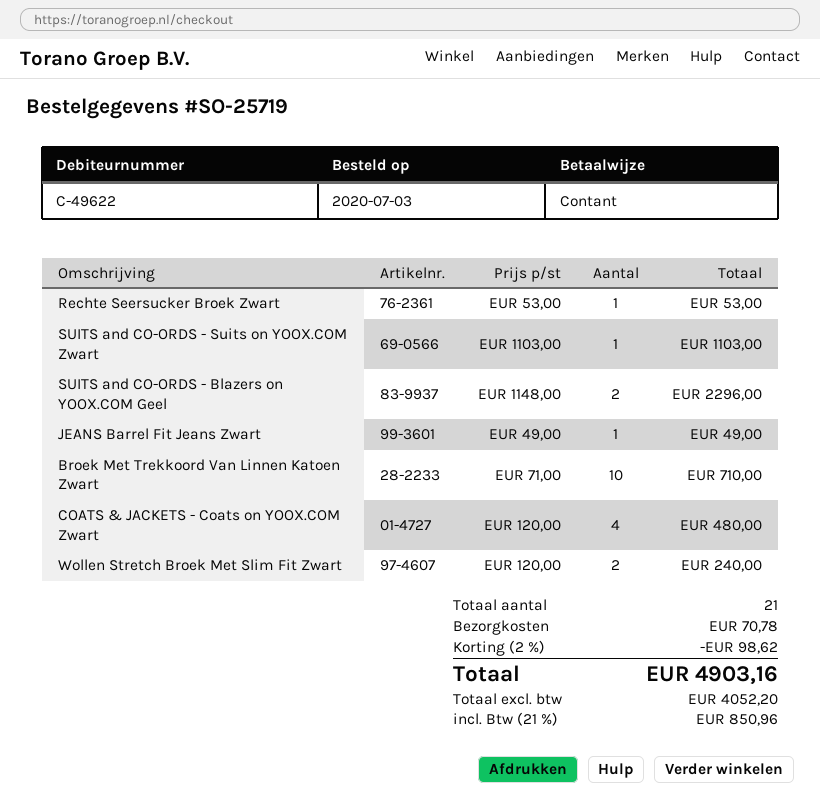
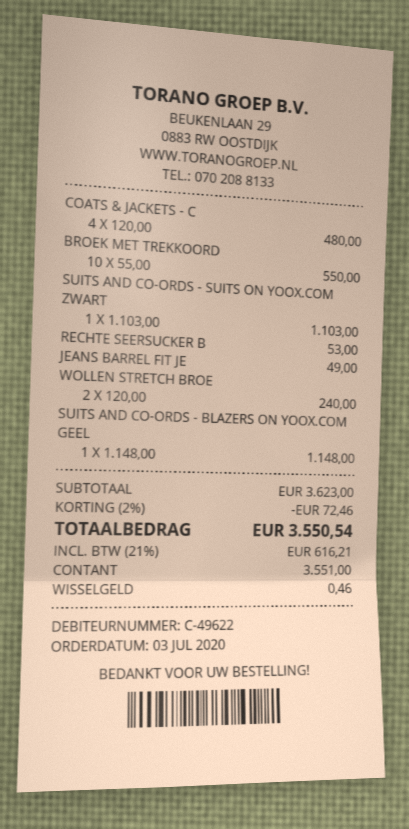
SUITS and CO-ORDS - Blazers on YOOX.COM Geel: 2 x 1148.00 = 2296.00 -> 1 x 1148.00 = 1148.00
Broek Met Trekkoord Van Linnen Katoen Zwart: 10 x 71.00 = 710.00 -> 10 x 55.00 = 550.00
discount: 2% = 98.62 -> 2% = 72.46
shipping: 70.78 -> none
tax: 21% = 850.96 -> 21% = 616.21
total: 4903.16 -> 3550.54

